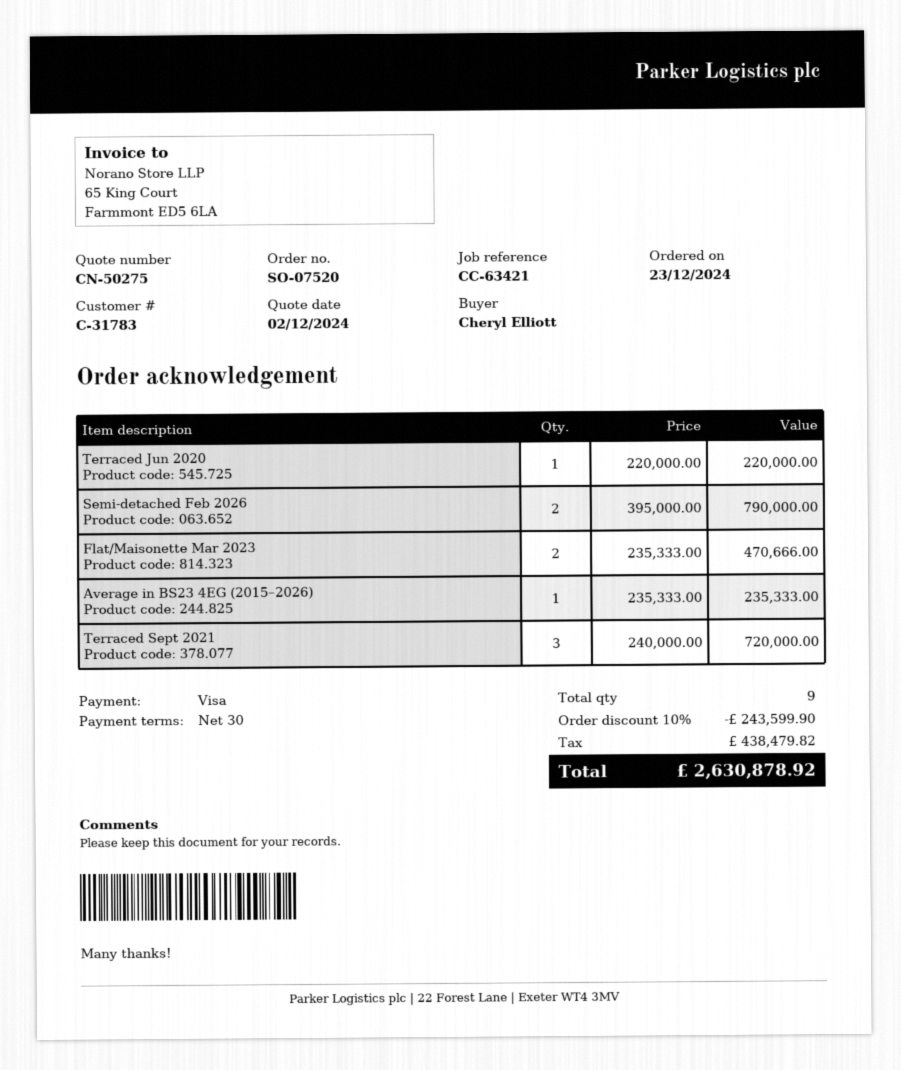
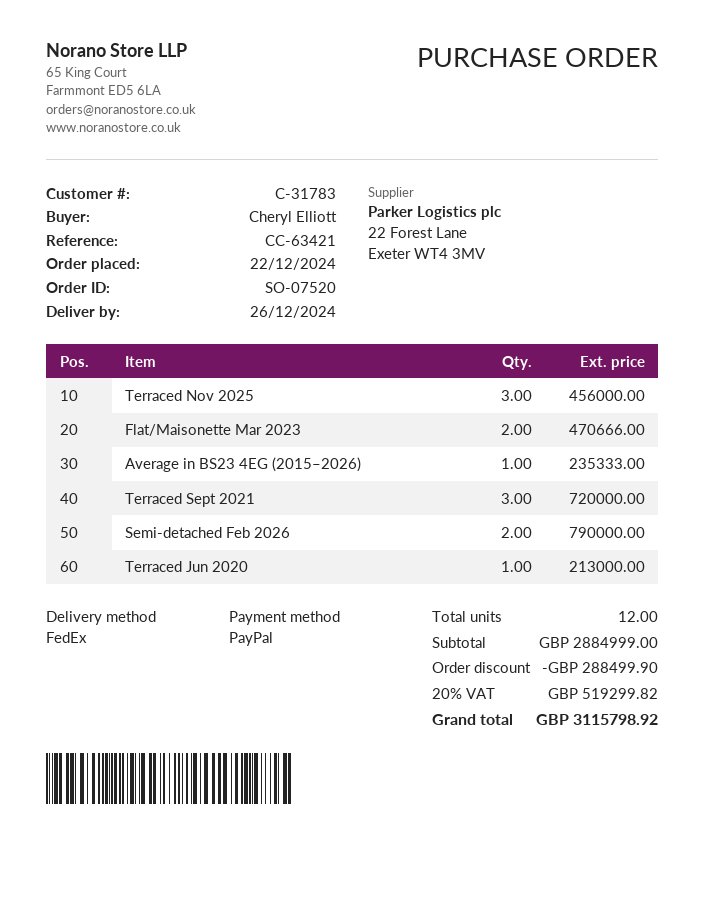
order date: 2024-12-23 -> 2024-12-22
payment method: Visa -> PayPal
Terraced Jun 2020: 1 for 220000.00 -> 1 for 213000.00
Terraced Nov 2025: none -> 3 for 456000.00
total quantity: 9 -> 12
discount: 243599.90 -> 288499.90
tax: 438479.82 -> 519299.82
total: 2630878.92 -> 3115798.92

